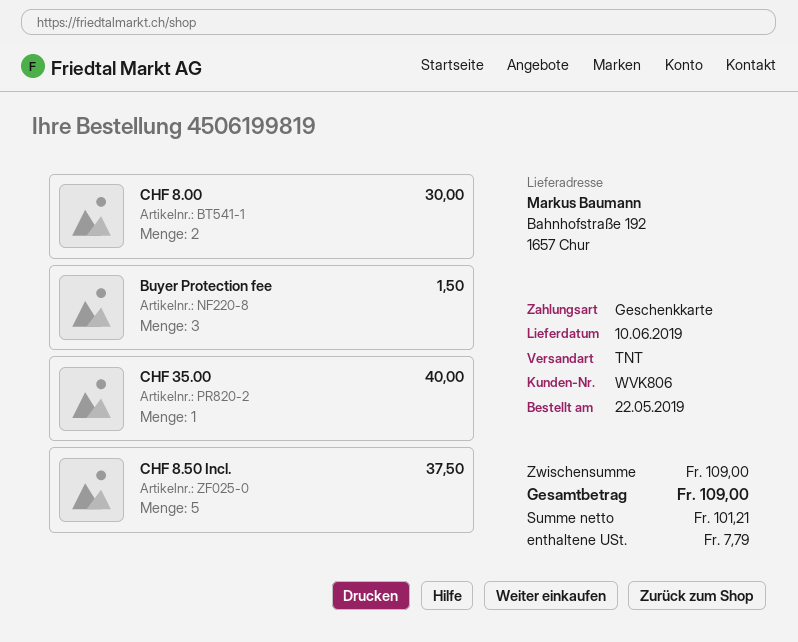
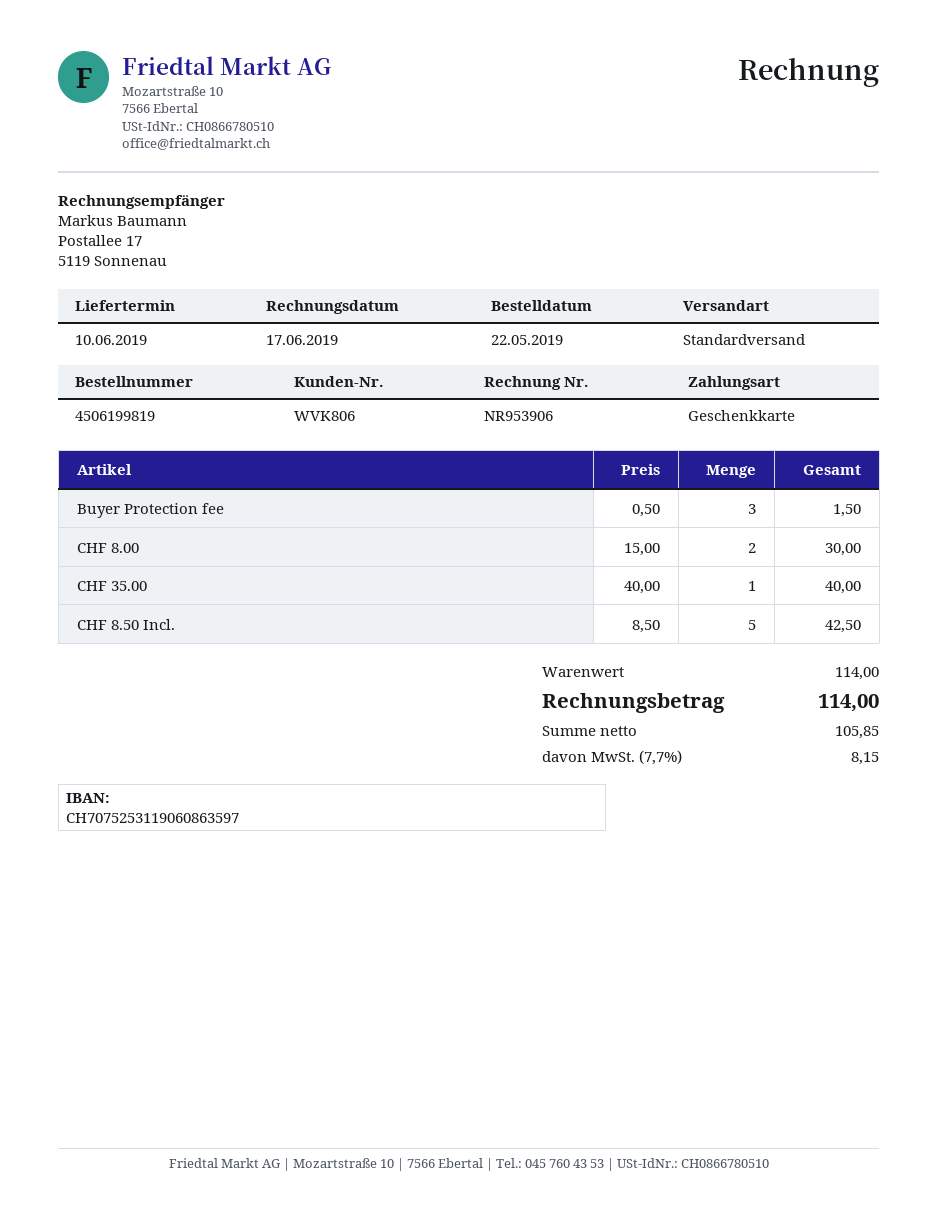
shipping method: TNT -> standard
CHF 8.50 Incl.: 5 for 37.50 -> 5 for 42.50
subtotal: 109.00 -> 114.00
net: 101.21 -> 105.85
tax: 7.79 -> 8.15
total: 109.00 -> 114.00

